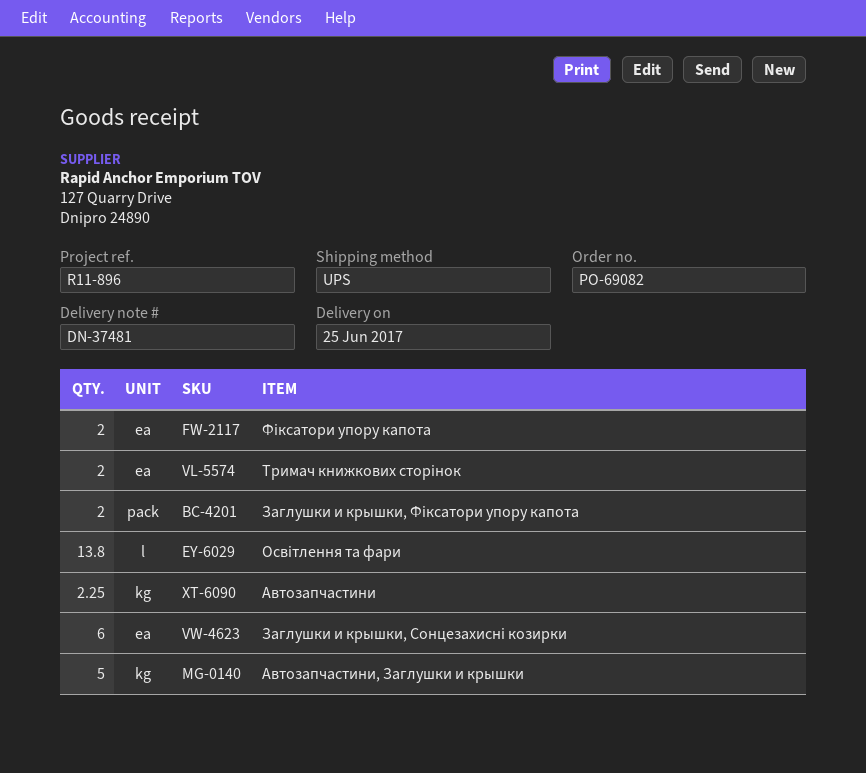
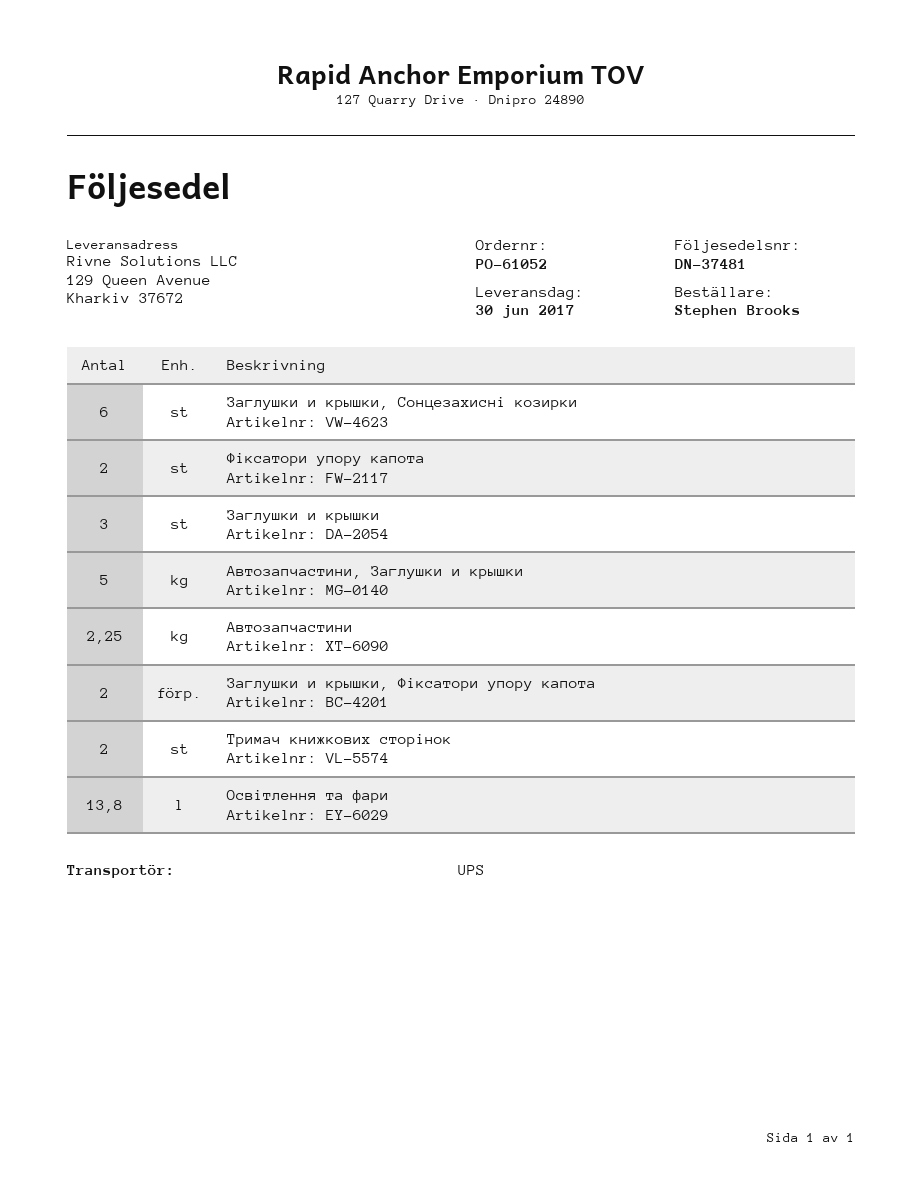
order number: PO-69082 -> PO-61052
delivery date: 2017-06-25 -> 2017-06-30
Заглушки и крышки: none -> 3

